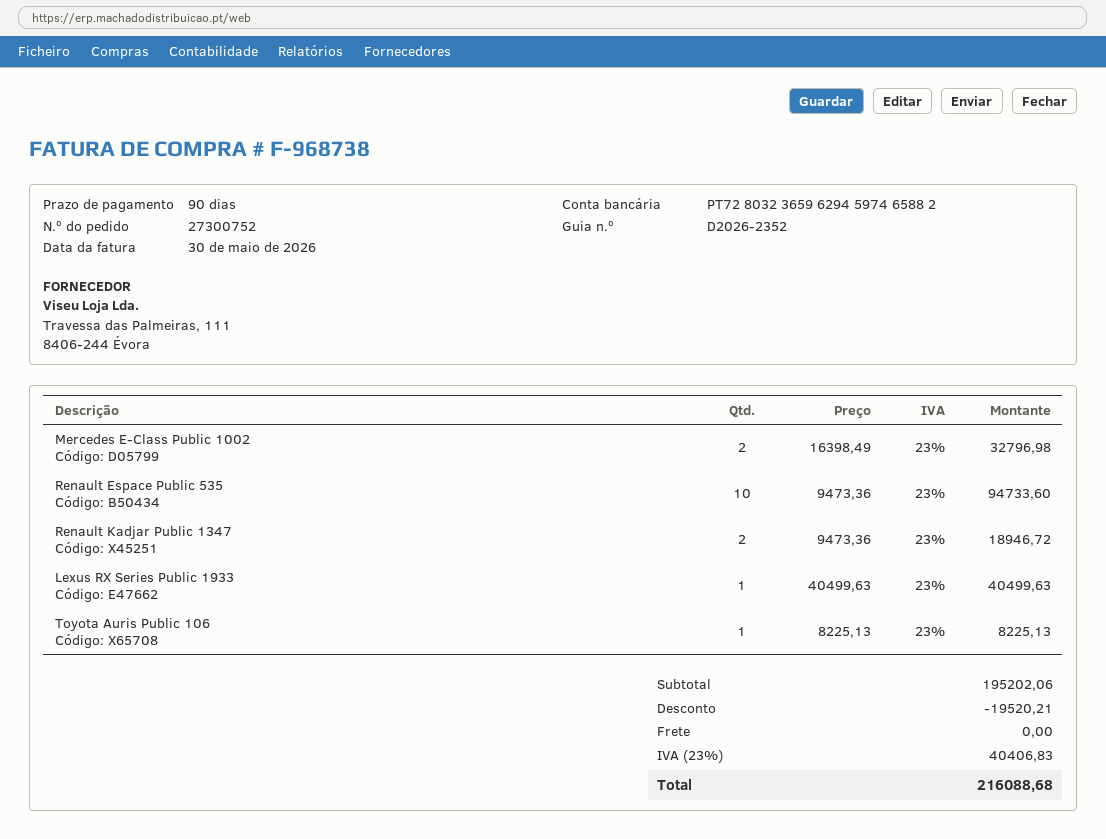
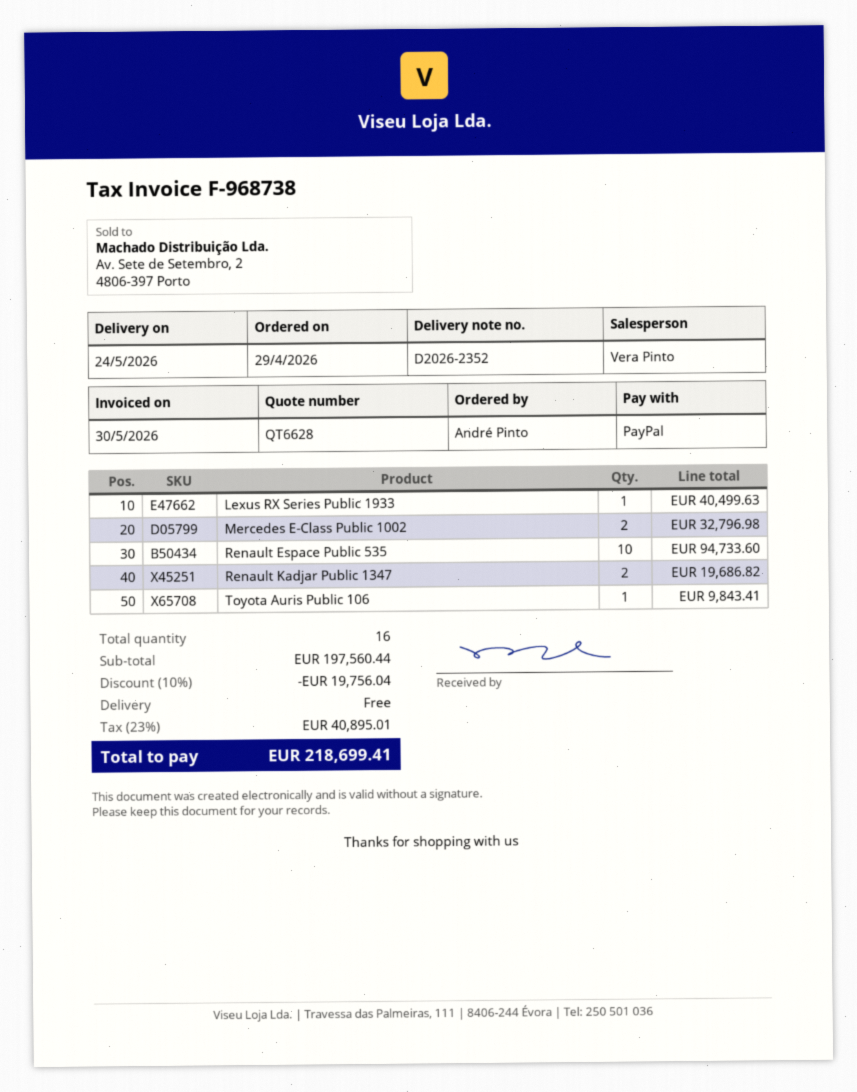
Renault Kadjar Public 1347: 2 for 18946.72 -> 2 for 19686.82
Toyota Auris Public 106: 1 for 8225.13 -> 1 for 9843.41
subtotal: 195202.06 -> 197560.44
discount: 19520.21 -> 19756.04
tax: 23% = 40406.83 -> 23% = 40895.01
total: 216088.68 -> 218699.41

